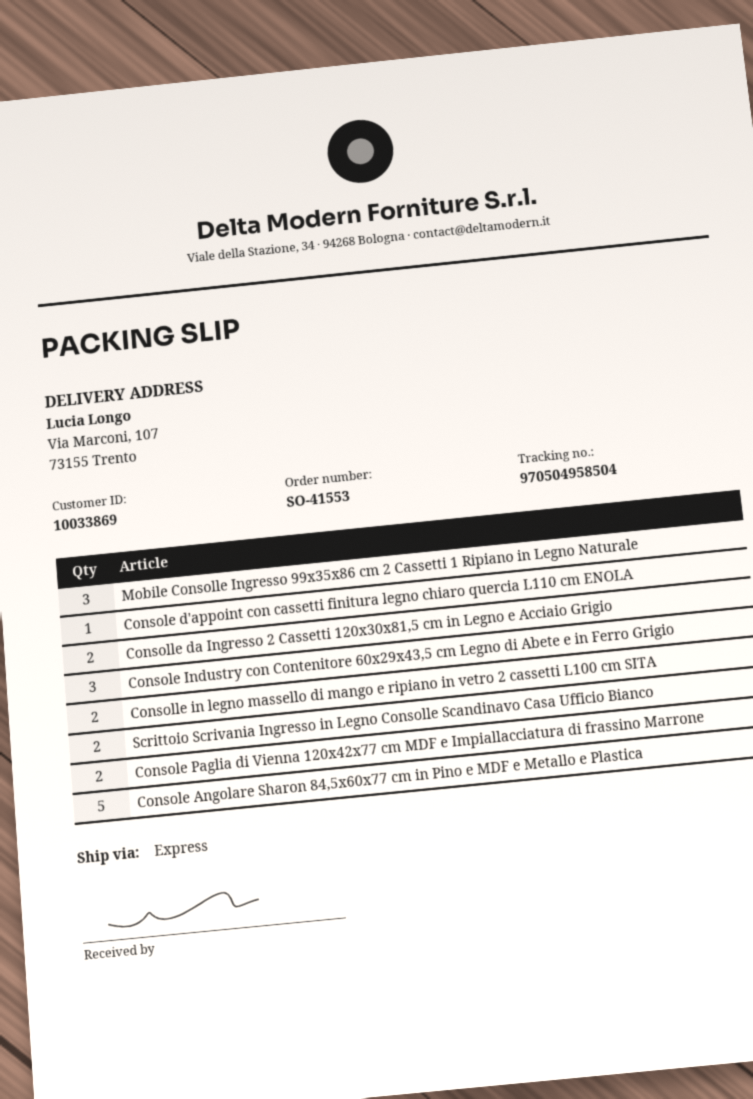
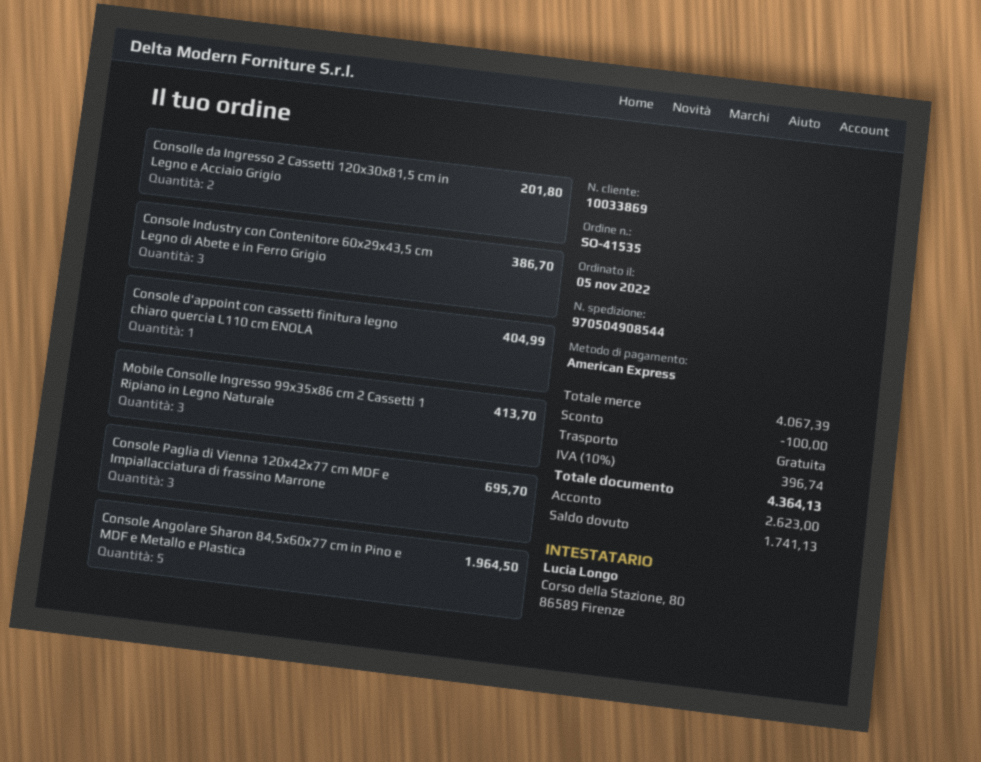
order number: SO-41553 -> SO-41535
tracking number: 970504958504 -> 970504908544
Consolle in legno massello di mango e ripiano in vetro 2 cassetti L100 cm SITA: 2 -> none
Scrittoio Scrivania Ingresso in Legno Consolle Scandinavo Casa Ufficio Bianco: 2 -> none
Console Paglia di Vienna 120x42x77 cm MDF e Impiallacciatura di frassino Marrone: 2 -> 3

